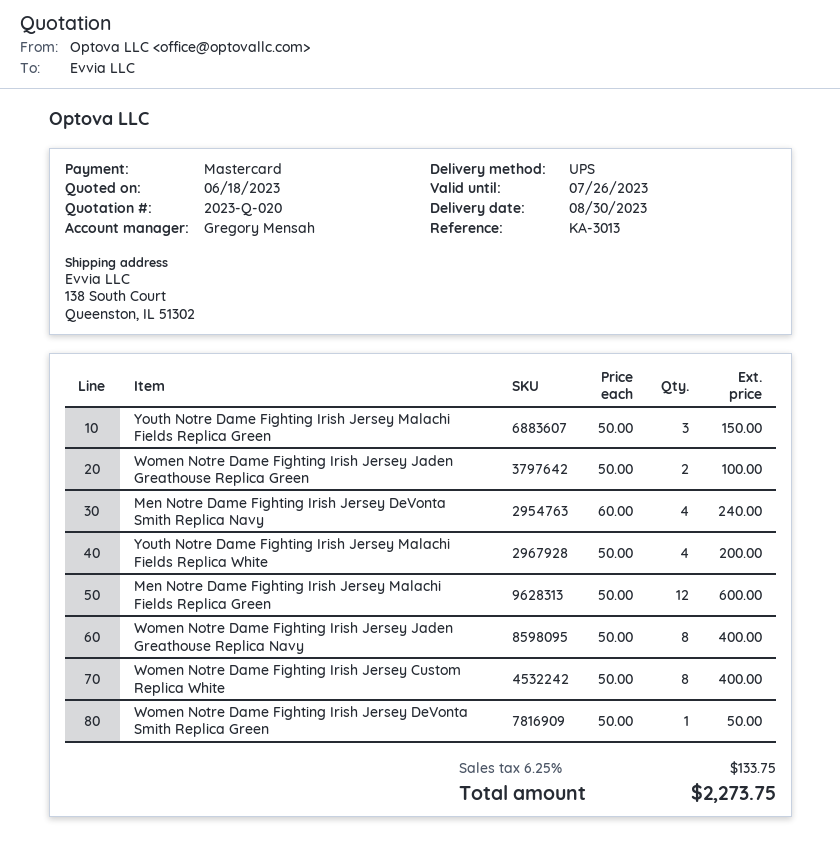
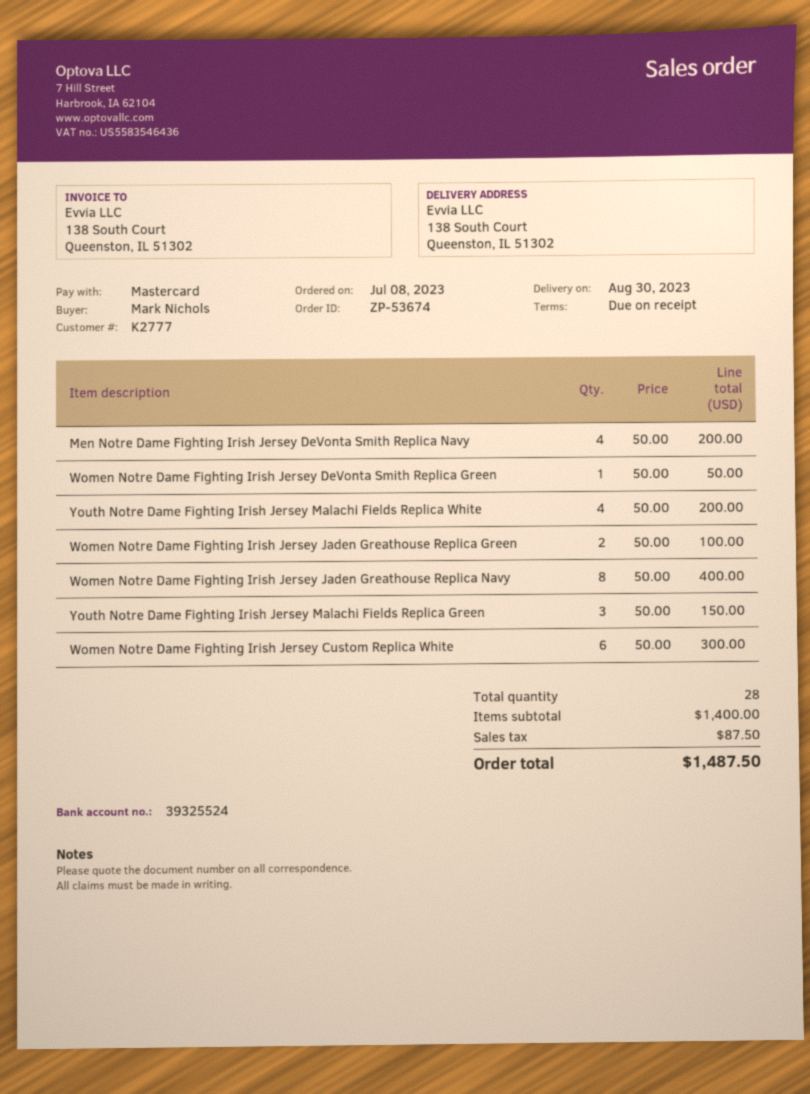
Men Notre Dame Fighting Irish Jersey DeVonta Smith Replica Navy: 4 x 60.00 = 240.00 -> 4 x 50.00 = 200.00
Men Notre Dame Fighting Irish Jersey Malachi Fields Replica Green: 12 x 50.00 = 600.00 -> none
Women Notre Dame Fighting Irish Jersey Custom Replica White: 8 x 50.00 = 400.00 -> 6 x 50.00 = 300.00
tax: 133.75 -> 87.50
total: 2273.75 -> 1487.50

